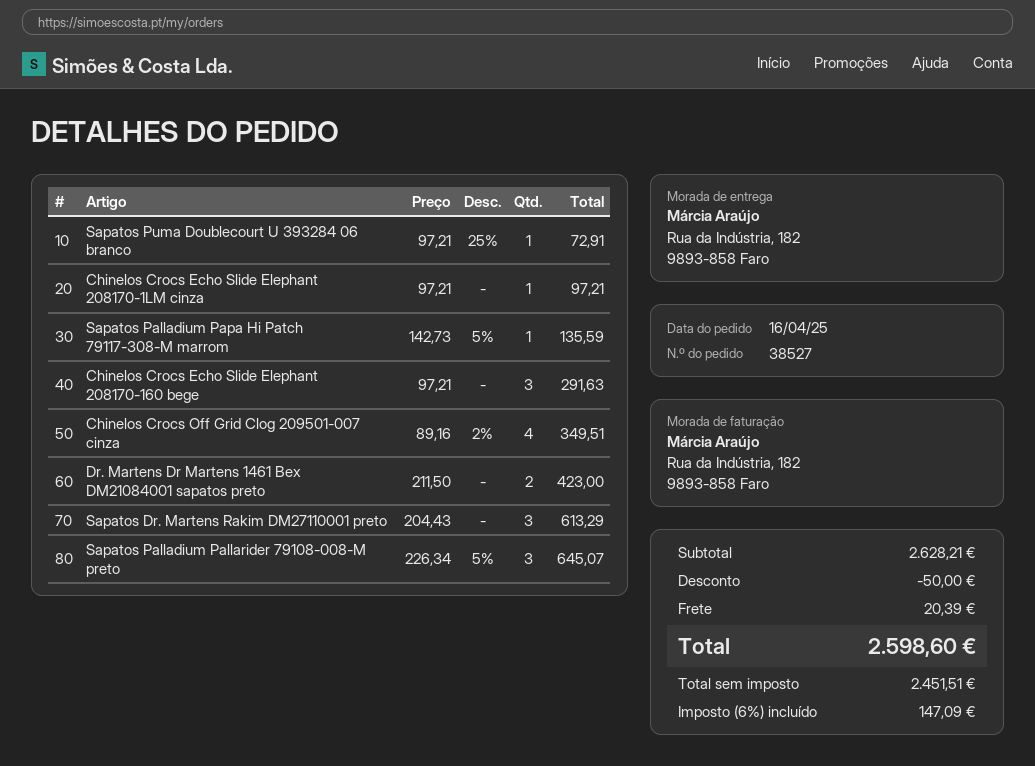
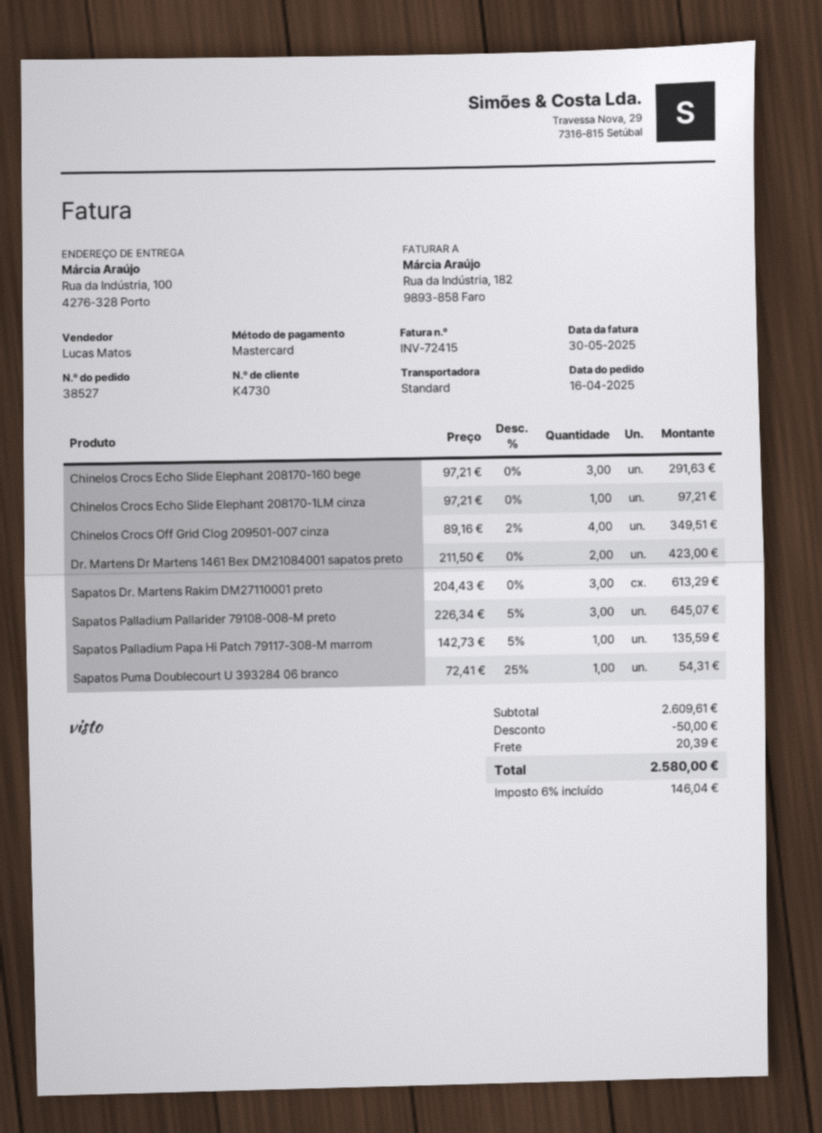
ship to: Rua da Indústria, 182, 9893-858 Faro -> Rua da Indústria, 100, 4276-328 Porto
Sapatos Puma Doublecourt U 393284 06 branco: 1 x 97.21 - 25% = 72.91 -> 1 x 72.41 - 25% = 54.31
subtotal: 2628.21 -> 2609.61
tax: 6% = 147.09 -> 6% = 146.04
total: 2598.60 -> 2580.00

